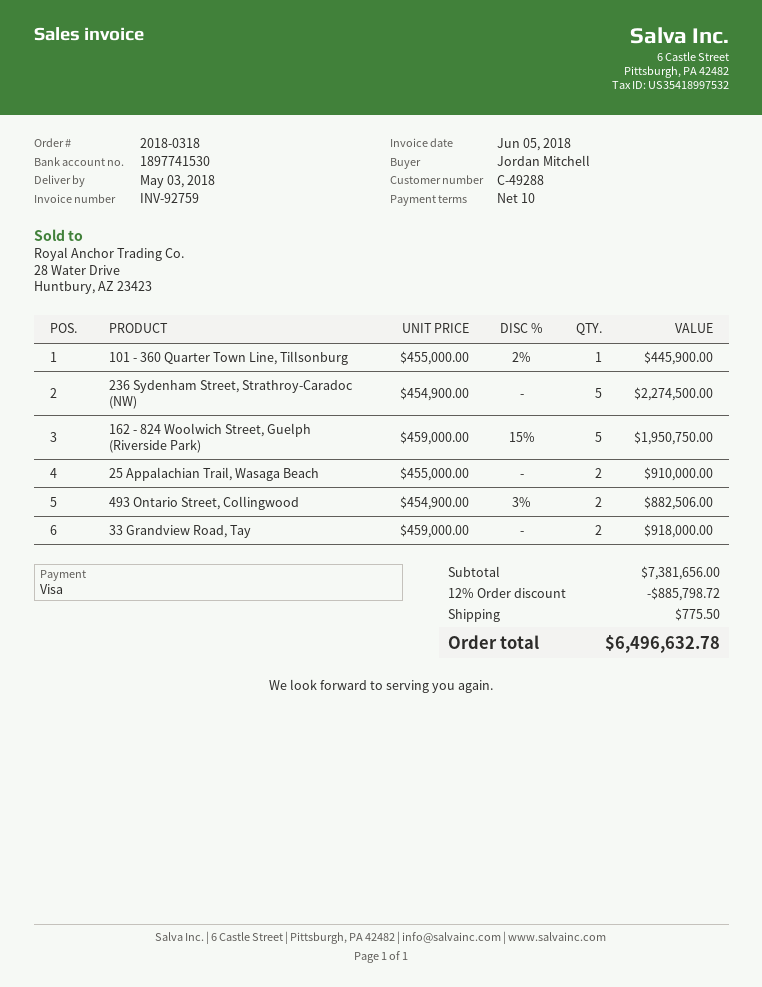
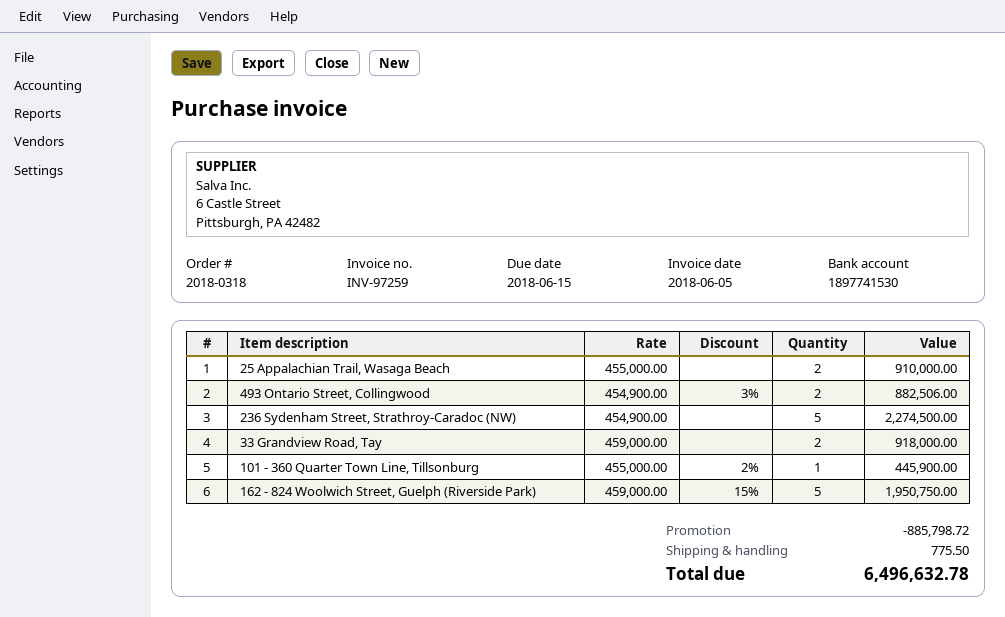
invoice number: INV-92759 -> INV-97259

